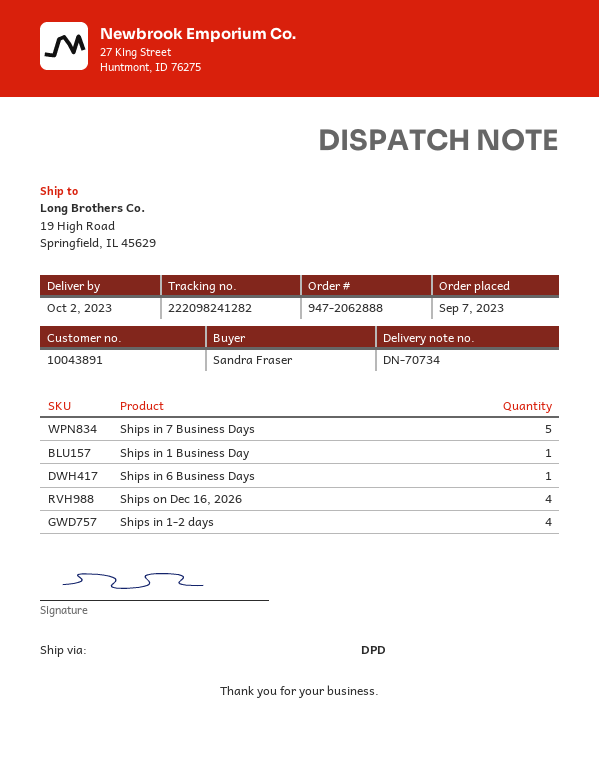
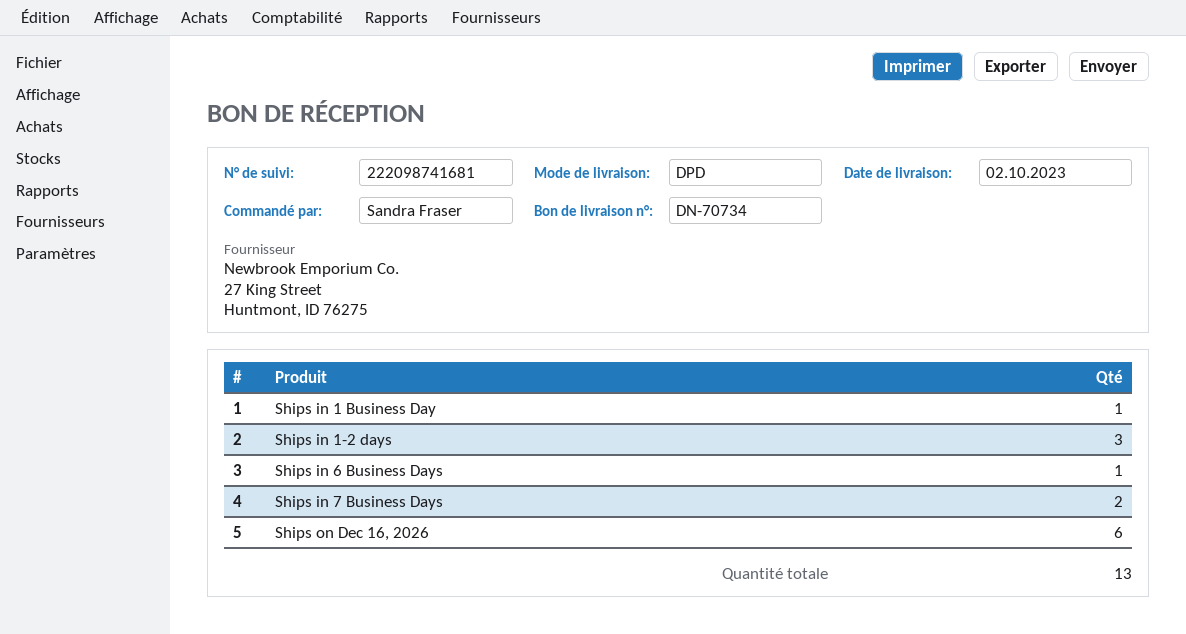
tracking number: 222098241282 -> 222098741681
Ships in 7 Business Days: 5 -> 2
Ships on Dec 16, 2026: 4 -> 6
Ships in 1-2 days: 4 -> 3

